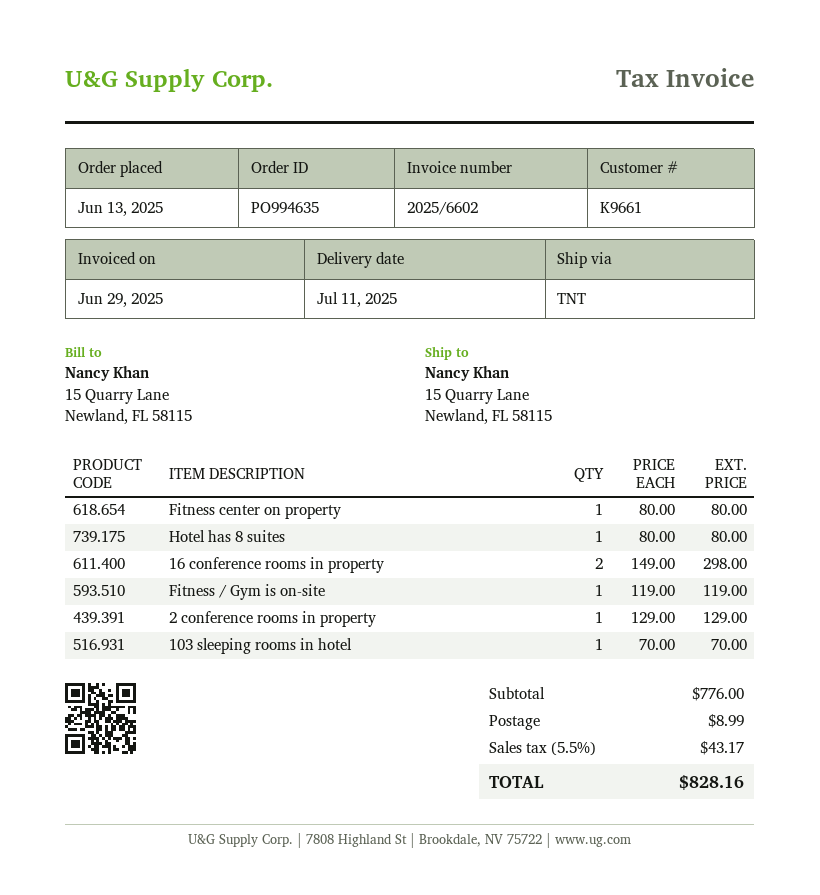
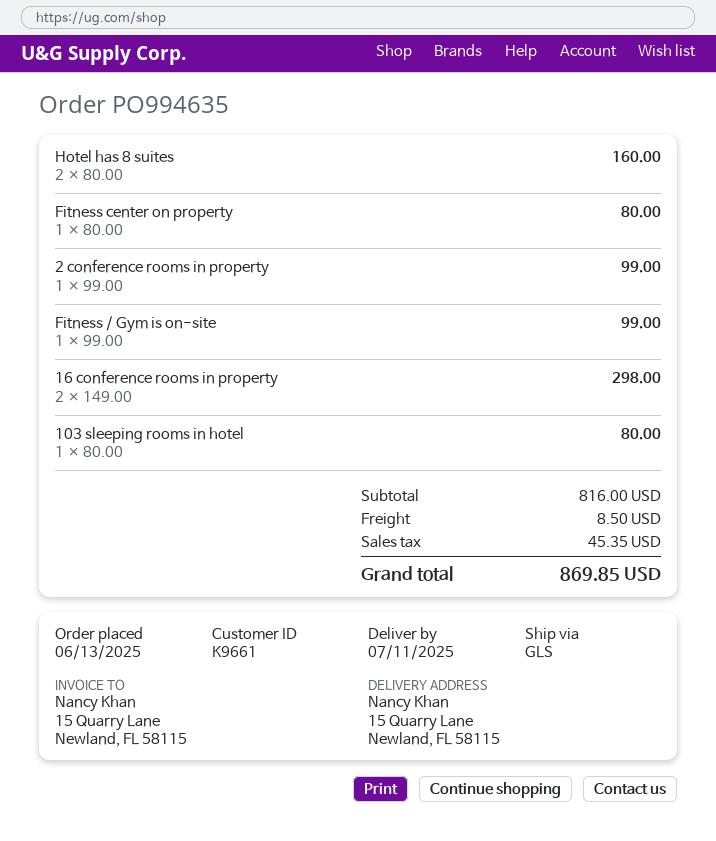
shipping method: TNT -> GLS
Hotel has 8 suites: 1 x 80.00 = 80.00 -> 2 x 80.00 = 160.00
Fitness / Gym is on-site: 1 x 119.00 = 119.00 -> 1 x 99.00 = 99.00
2 conference rooms in property: 1 x 129.00 = 129.00 -> 1 x 99.00 = 99.00
103 sleeping rooms in hotel: 1 x 70.00 = 70.00 -> 1 x 80.00 = 80.00
subtotal: 776.00 -> 816.00
shipping: 8.99 -> 8.50
tax: 43.17 -> 45.35
total: 828.16 -> 869.85

